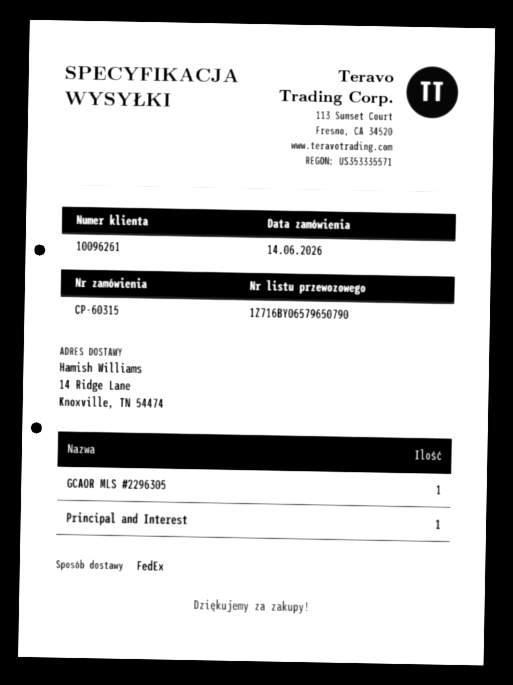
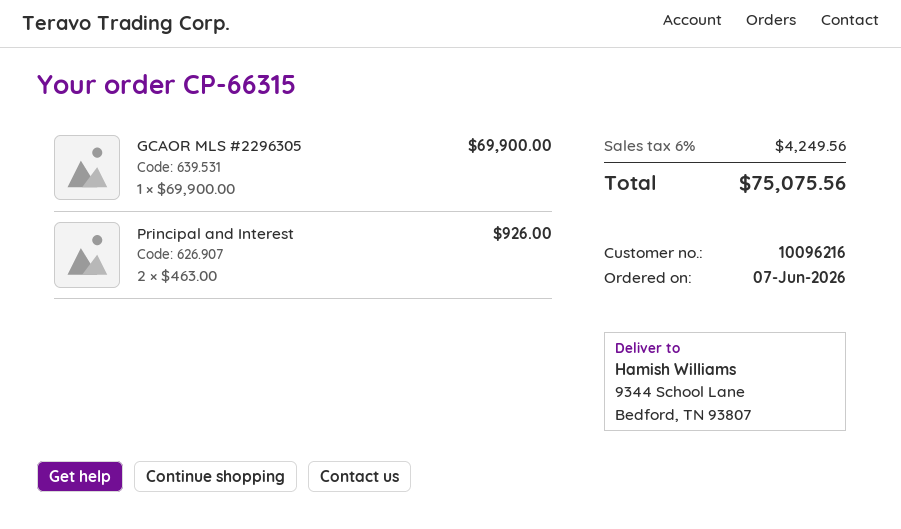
order number: CP-60315 -> CP-66315
order date: 2026-06-14 -> 2026-06-07
customer number: 10096261 -> 10096216
ship to: 14 Ridge Lane, Knoxville, TN 54474 -> 9344 School Lane, Bedford, TN 93807
Principal and Interest: 1 -> 2

